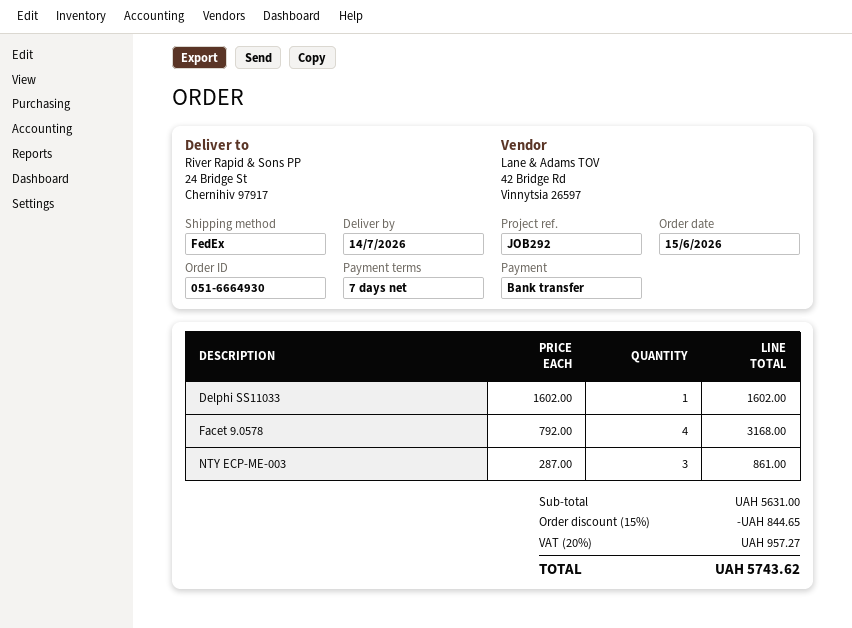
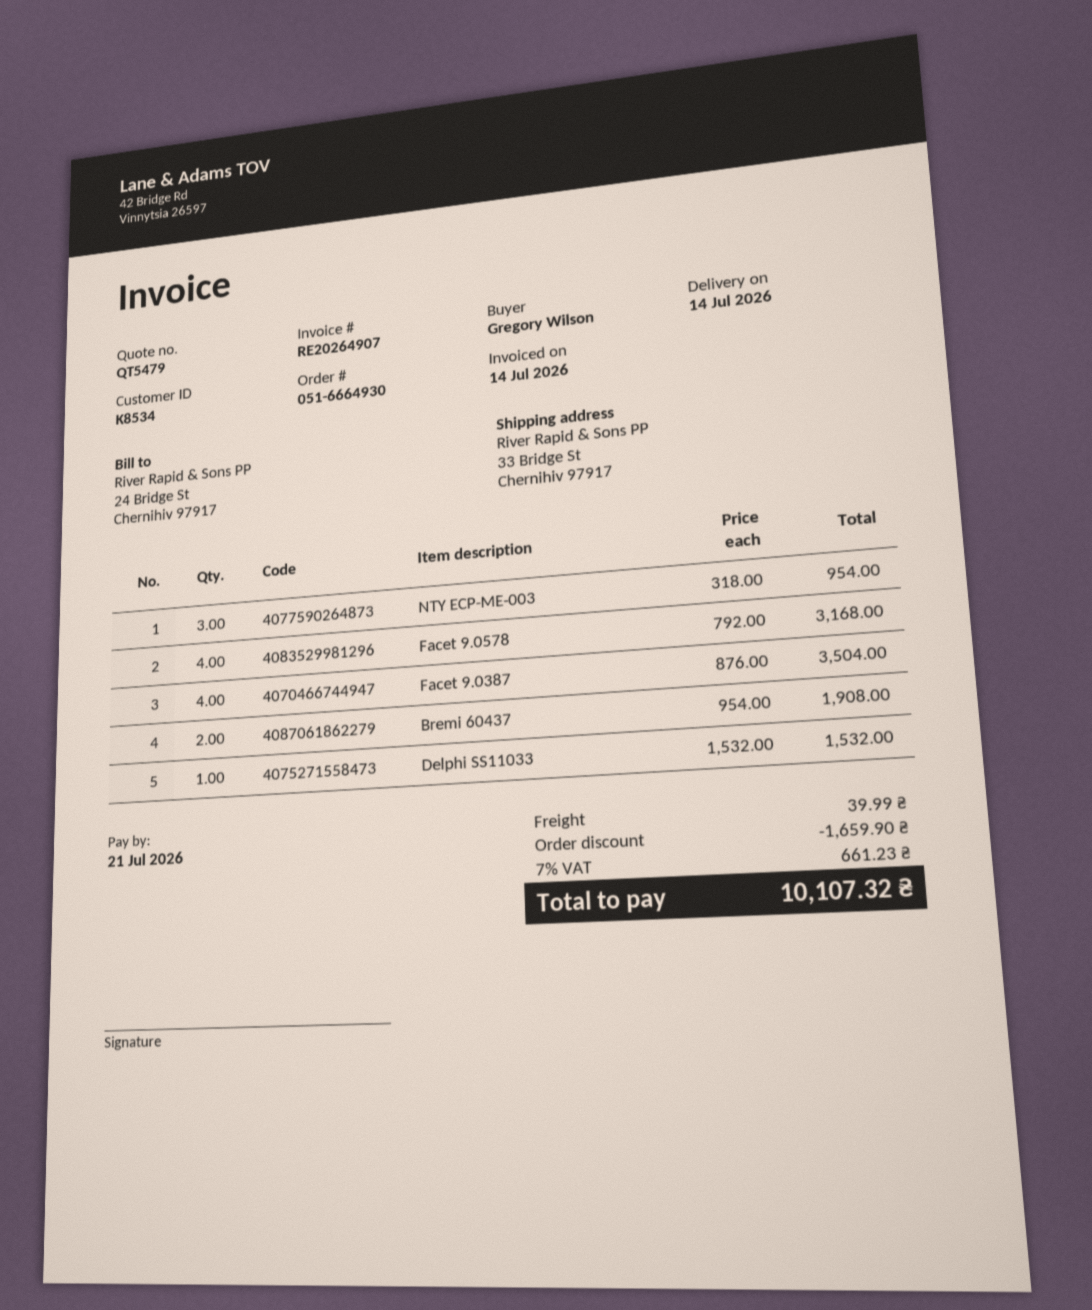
ship to: 24 Bridge St, Chernihiv 97917 -> 33 Bridge St, Chernihiv 97917
Delphi SS11033: 1 x 1602.00 = 1602.00 -> 1 x 1532.00 = 1532.00
NTY ECP-ME-003: 3 x 287.00 = 861.00 -> 3 x 318.00 = 954.00
Facet 9.0387: none -> 4 x 876.00 = 3504.00
Bremi 60437: none -> 2 x 954.00 = 1908.00
discount: 844.65 -> 1659.90
shipping: none -> 39.99
tax: 20% = 957.27 -> 7% = 661.23
total: 5743.62 -> 10107.32

